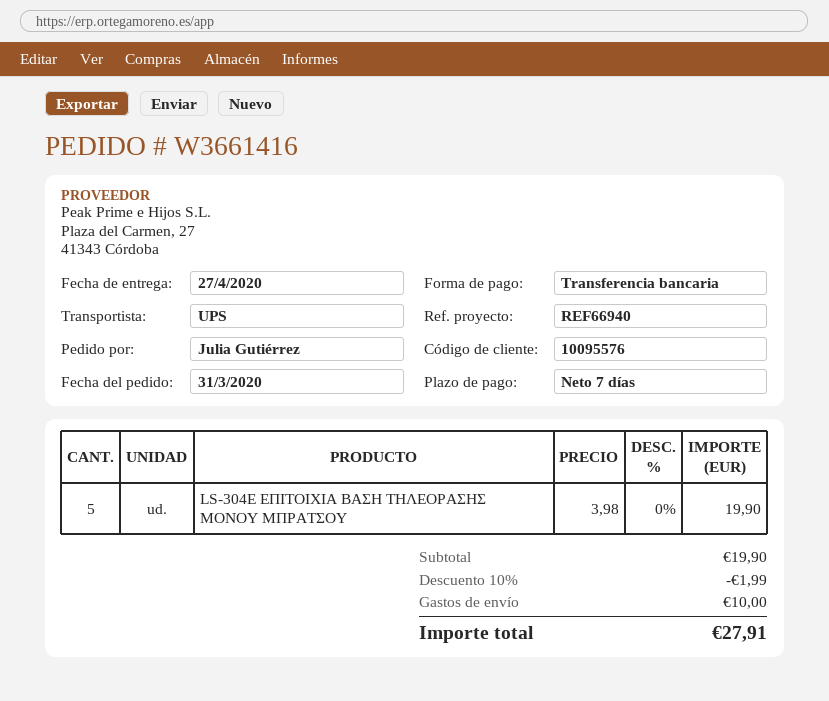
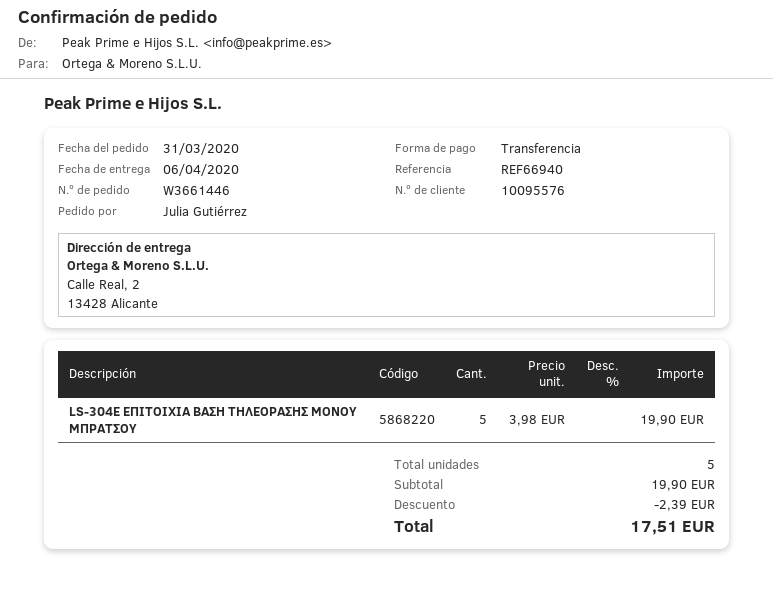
order number: W3661416 -> W3661446
delivery date: 2020-04-27 -> 2020-04-06
discount: 1.99 -> 2.39
shipping: 10.00 -> none
total: 27.91 -> 17.51

